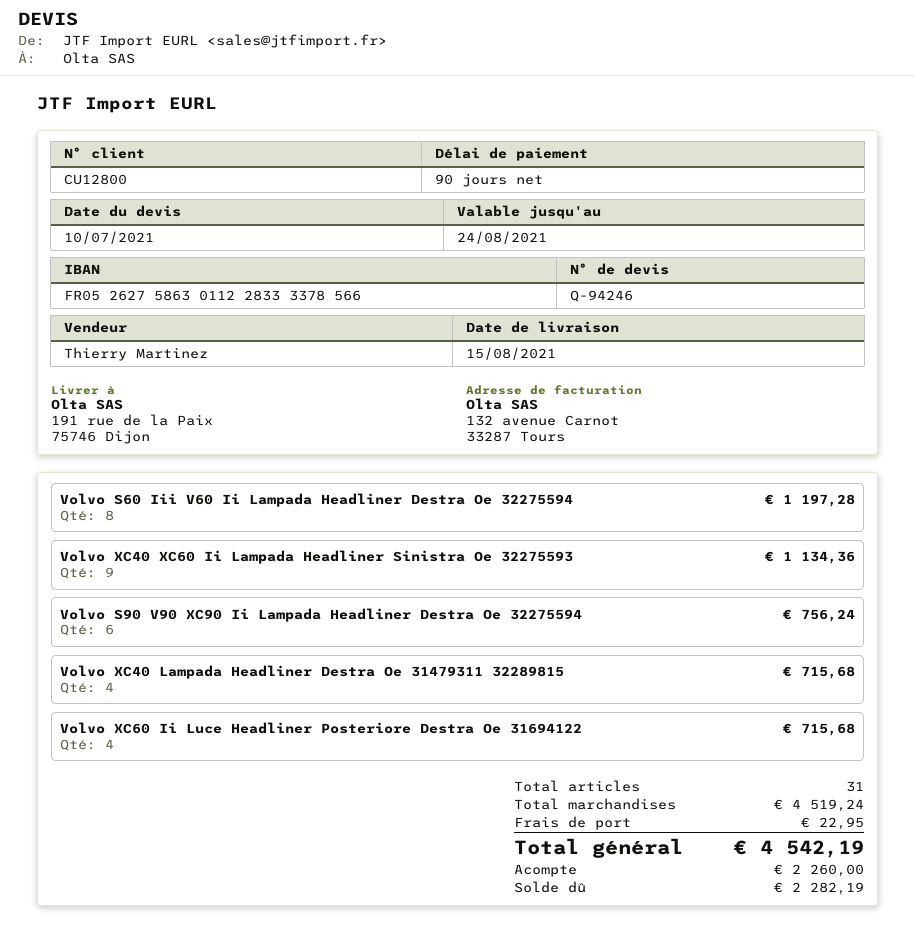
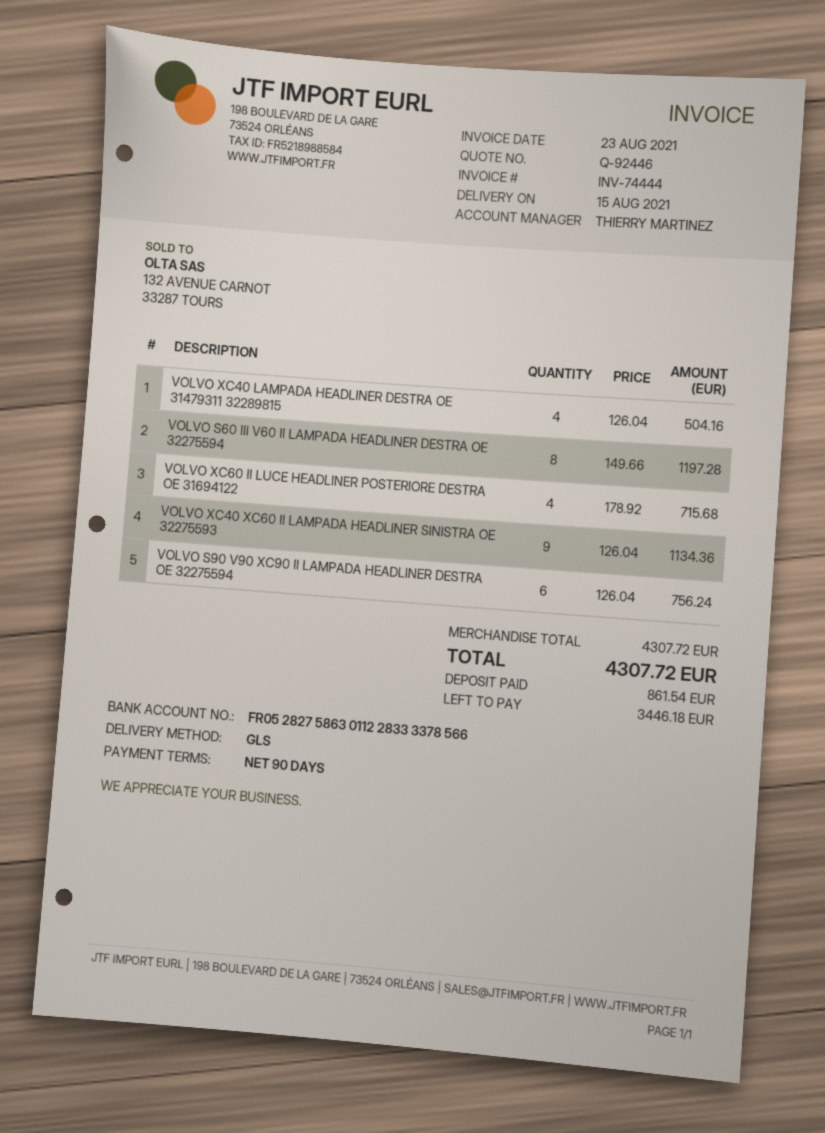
quote number: Q-94246 -> Q-92446
bank account: FR0526275863011228333378566 -> FR0528275863011228333378566
Volvo XC40 Lampada Headliner Destra Oe 31479311 32289815: 4 for 715.68 -> 4 for 504.16
subtotal: 4519.24 -> 4307.72
shipping: 22.95 -> none
total: 4542.19 -> 4307.72
deposit: 2260.00 -> 861.54
balance: 2282.19 -> 3446.18

